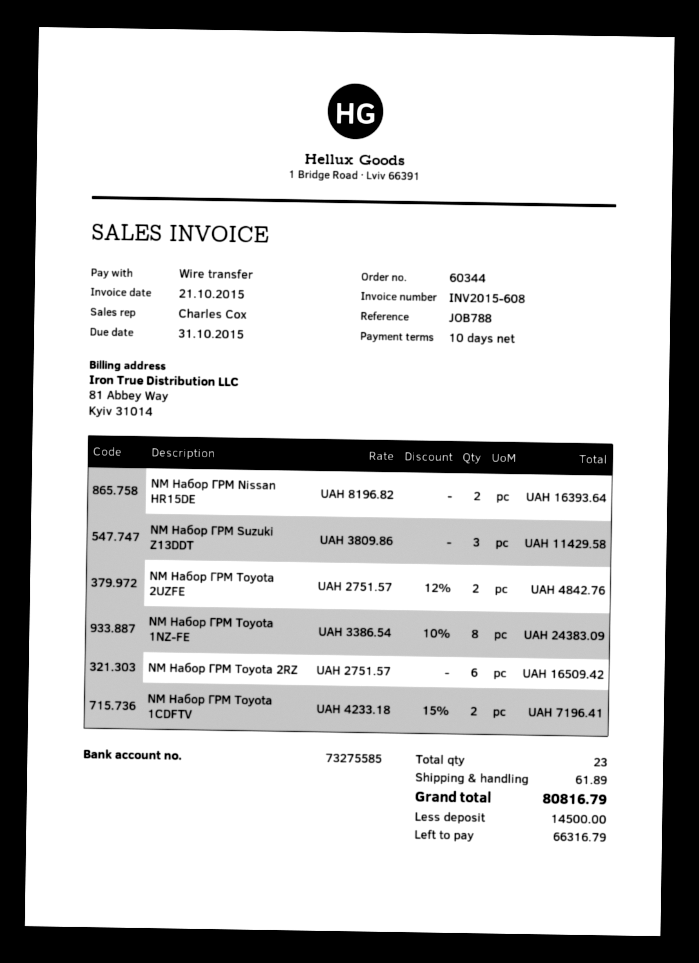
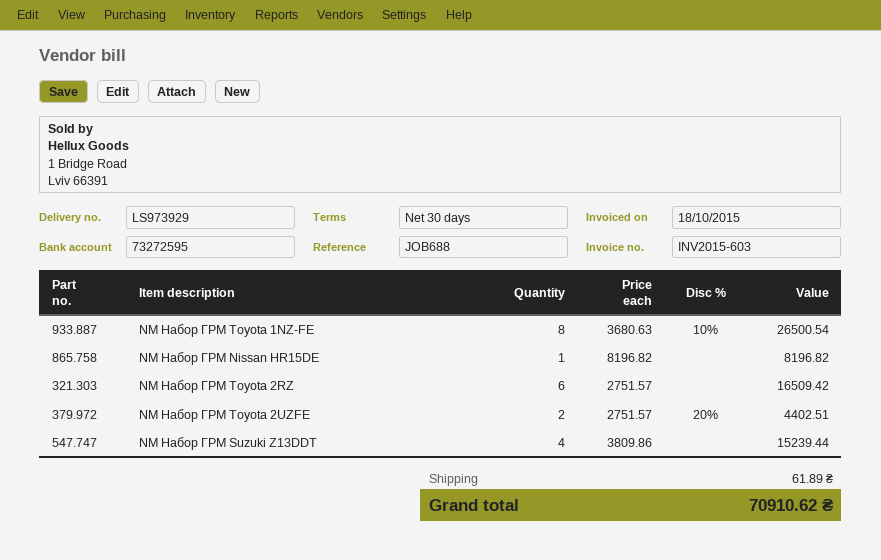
invoice number: INV2015-608 -> INV2015-603
invoice date: 2015-10-21 -> 2015-10-18
payment terms: 10 days -> 30 days
reference: JOB788 -> JOB688
bank account: 73275585 -> 73272595
NM Набор ГРМ Nissan HR15DE: 2 x 8196.82 = 16393.64 -> 1 x 8196.82 = 8196.82
NM Набор ГРМ Suzuki Z13DDT: 3 x 3809.86 = 11429.58 -> 4 x 3809.86 = 15239.44
NM Набор ГРМ Toyota 2UZFE: 2 x 2751.57 - 12% = 4842.76 -> 2 x 2751.57 - 20% = 4402.51
NM Набор ГРМ Toyota 1NZ-FE: 8 x 3386.54 - 10% = 24383.09 -> 8 x 3680.63 - 10% = 26500.54
NM Набор ГРМ Toyota 1CDFTV: 2 x 4233.18 - 15% = 7196.41 -> none
total: 80816.79 -> 70910.62

